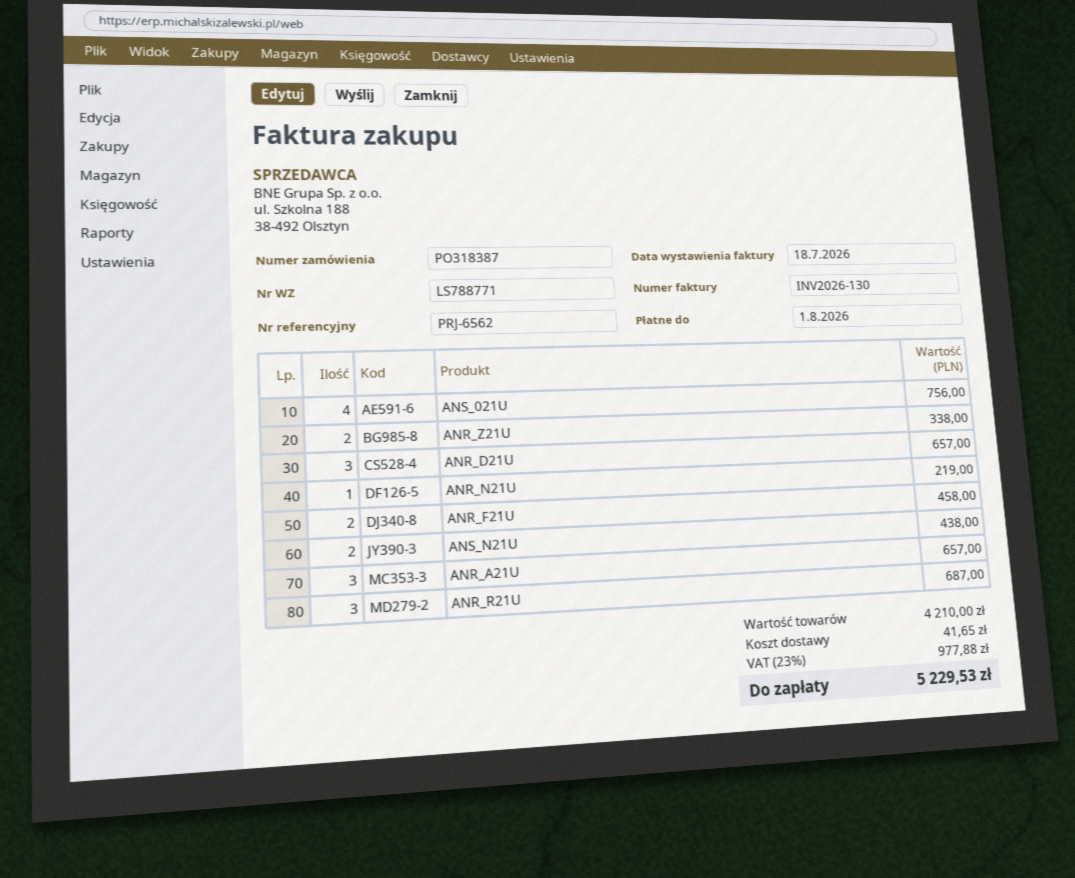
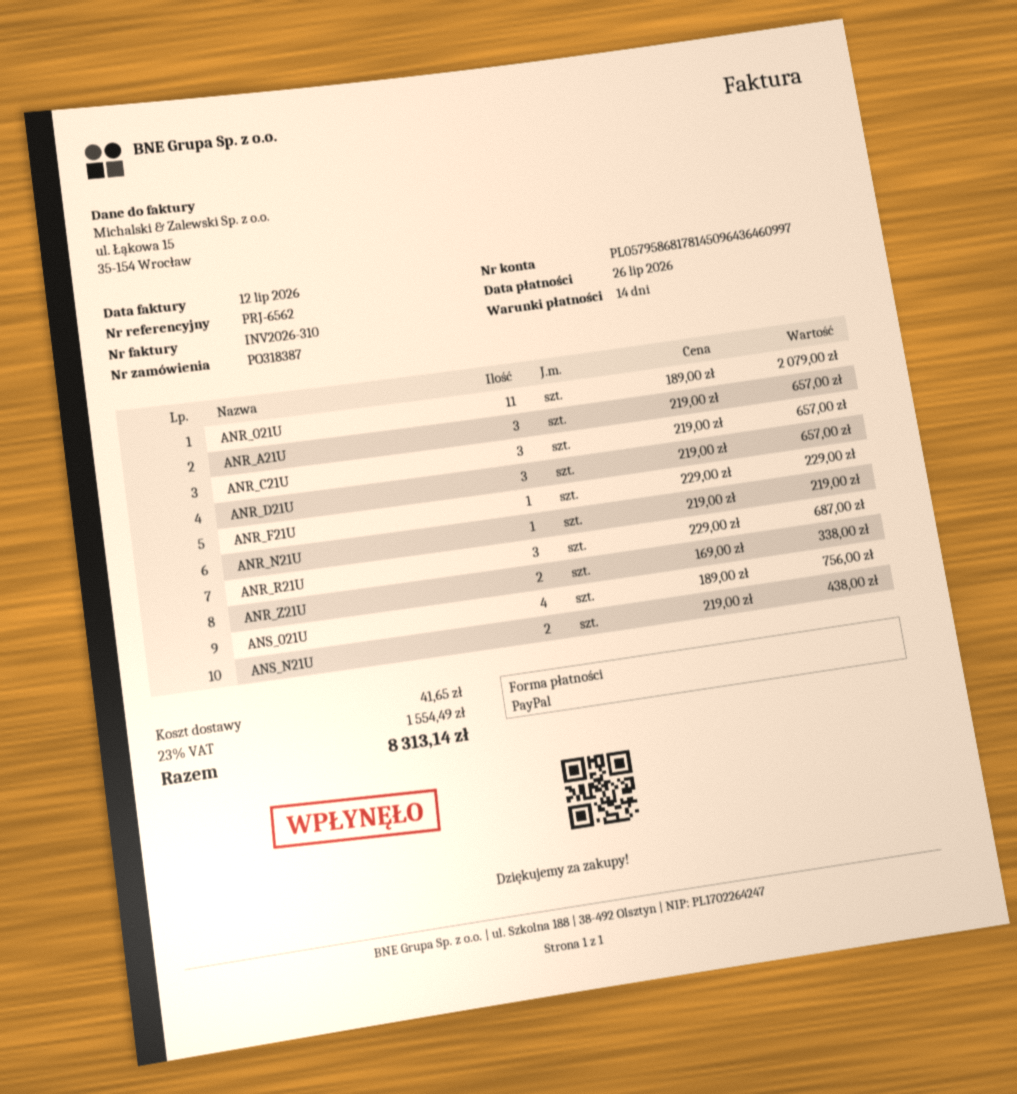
invoice number: INV2026-130 -> INV2026-310
invoice date: 2026-07-18 -> 2026-07-12
due date: 2026-08-01 -> 2026-07-26
ANR_F21U: 2 for 458.00 -> 1 for 229.00
ANR_021U: none -> 11 for 2079.00
ANR_C21U: none -> 3 for 657.00
tax: 23% = 977.88 -> 23% = 1554.49
total: 5229.53 -> 8313.14

